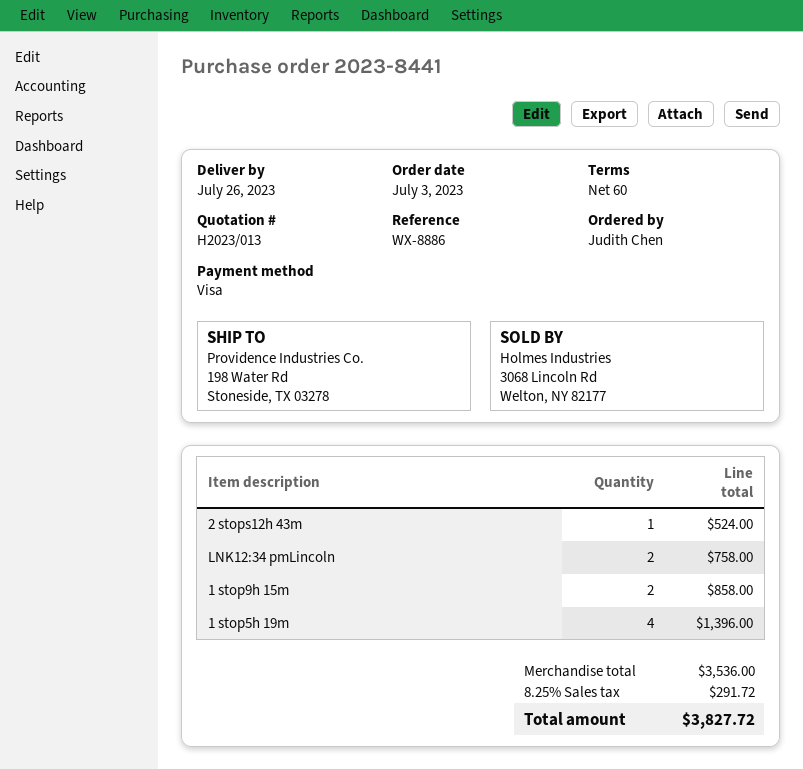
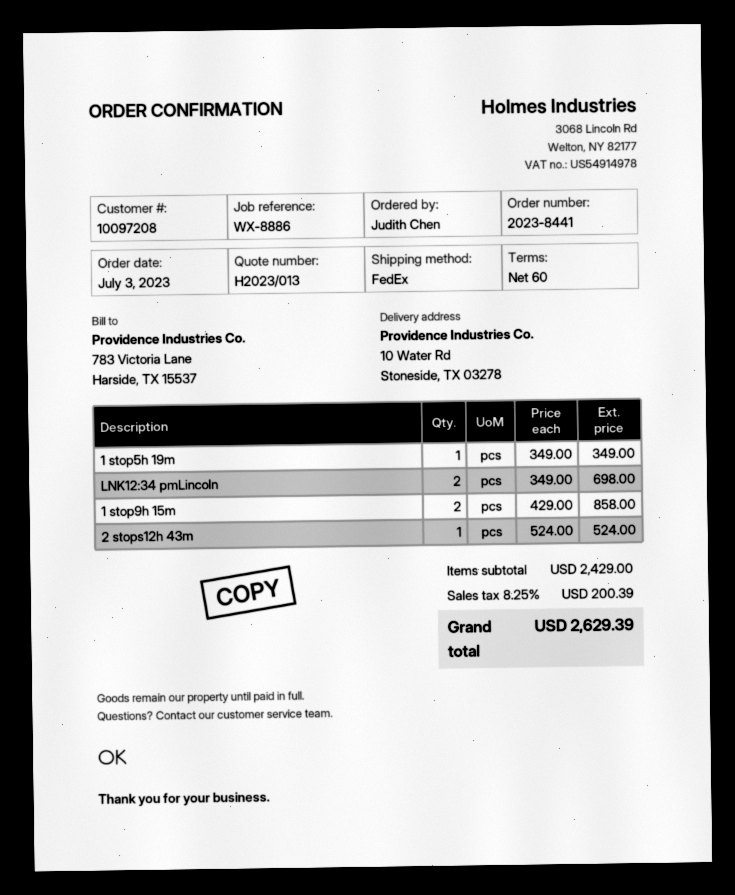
ship to: 198 Water Rd, Stoneside, TX 03278 -> 10 Water Rd, Stoneside, TX 03278
LNK12:34 pmLincoln: 2 for 758.00 -> 2 for 698.00
1 stop5h 19m: 4 for 1396.00 -> 1 for 349.00
subtotal: 3536.00 -> 2429.00
tax: 8.25% = 291.72 -> 8.25% = 200.39
total: 3827.72 -> 2629.39

